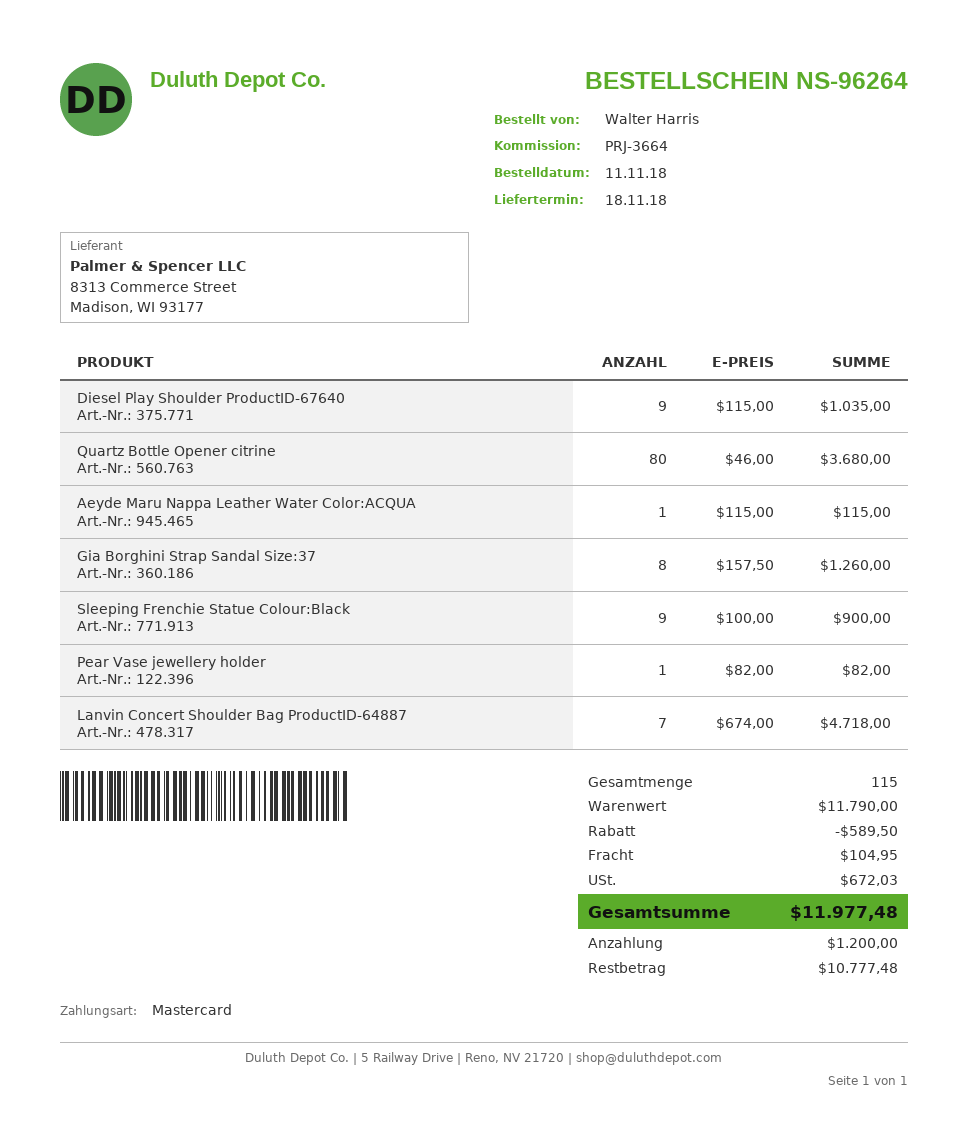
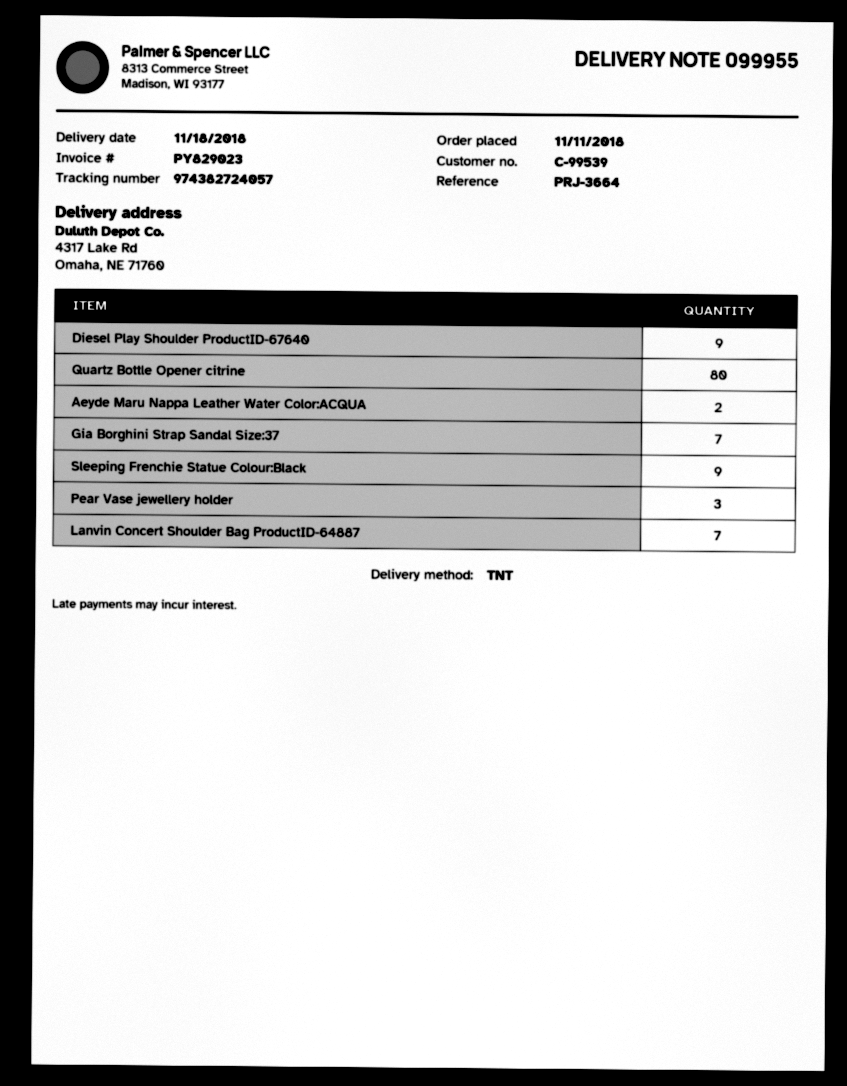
Aeyde Maru Nappa Leather Water Color:ACQUA: 1 -> 2
Gia Borghini Strap Sandal Size:37: 8 -> 7
Pear Vase jewellery holder: 1 -> 3

